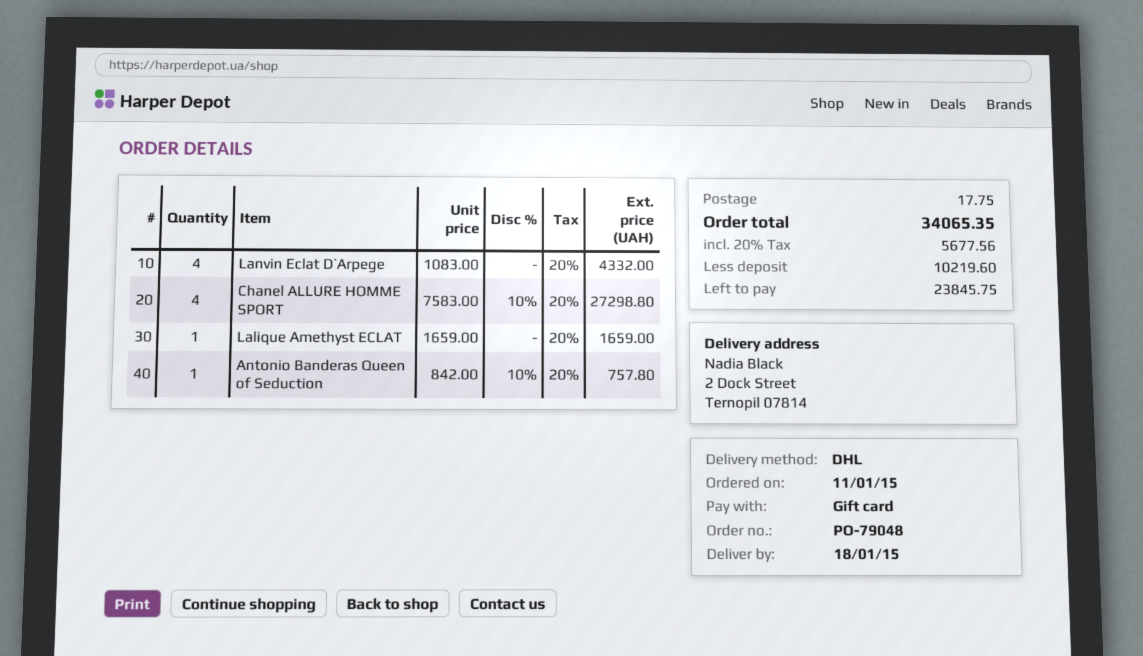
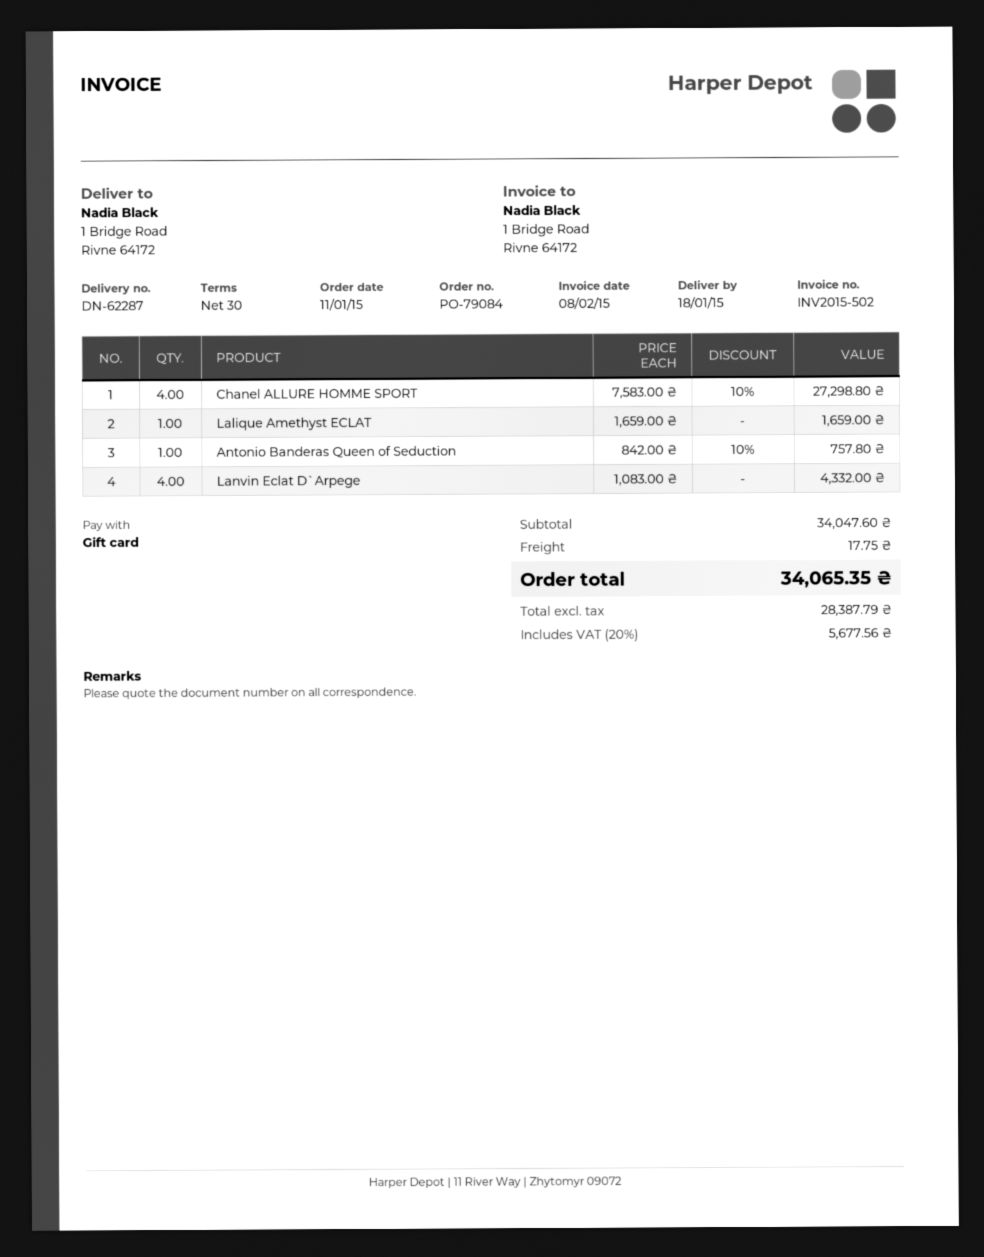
order number: PO-79048 -> PO-79084
ship to: 2 Dock Street, Ternopil 07814 -> 1 Bridge Road, Rivne 64172

